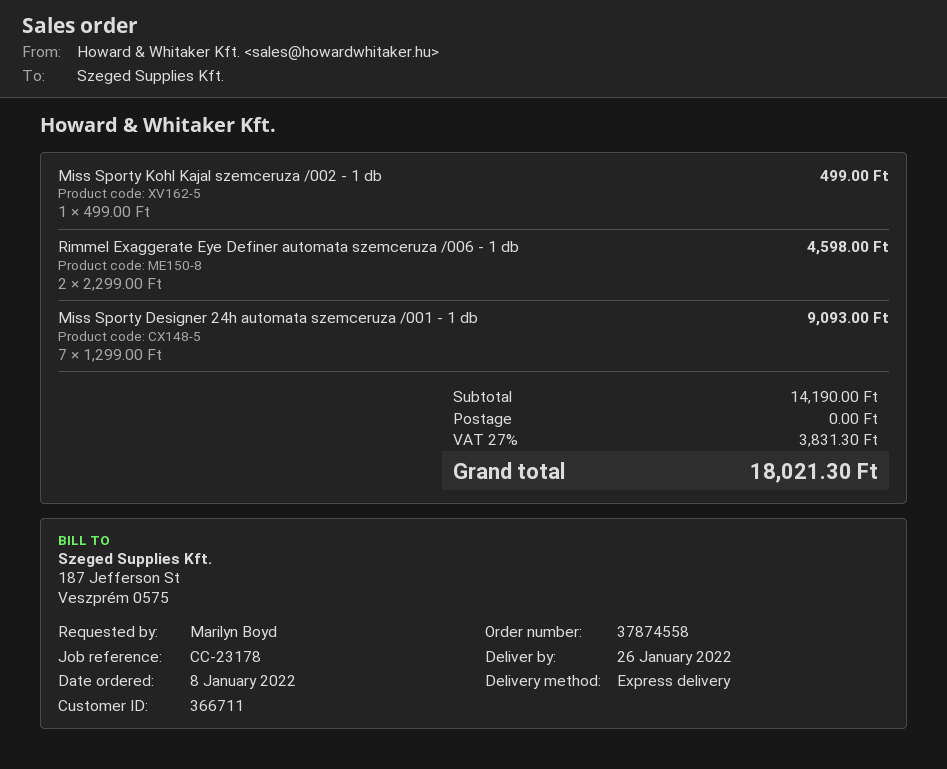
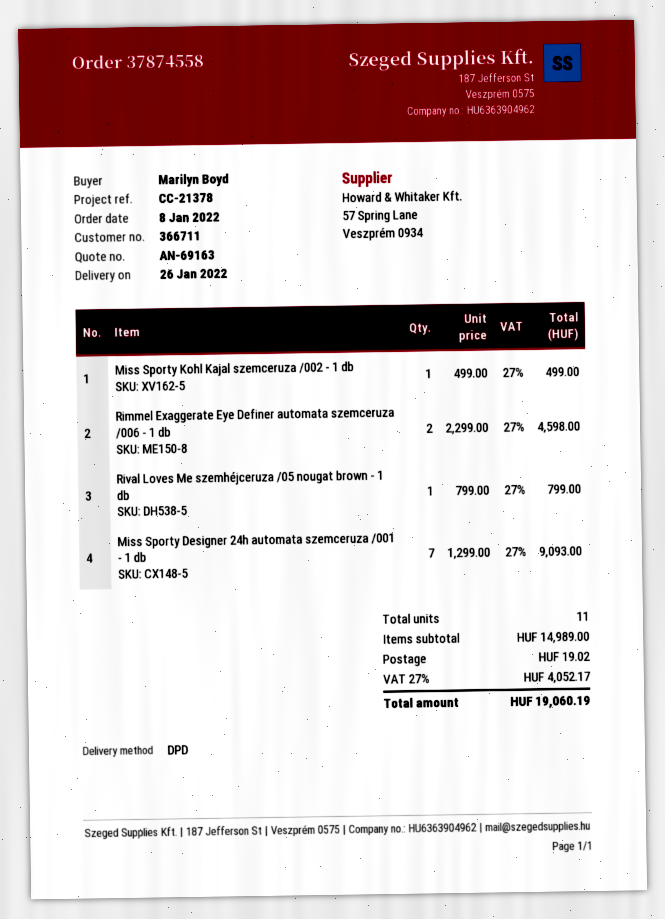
reference: CC-23178 -> CC-21378
shipping method: express -> DPD
Rival Loves Me szemhéjceruza /05 nougat brown - 1 db: none -> 1 x 799.00 = 799.00
subtotal: 14190.00 -> 14989.00
shipping: 0.00 -> 19.02
tax: 27% = 3831.30 -> 27% = 4052.17
total: 18021.30 -> 19060.19

